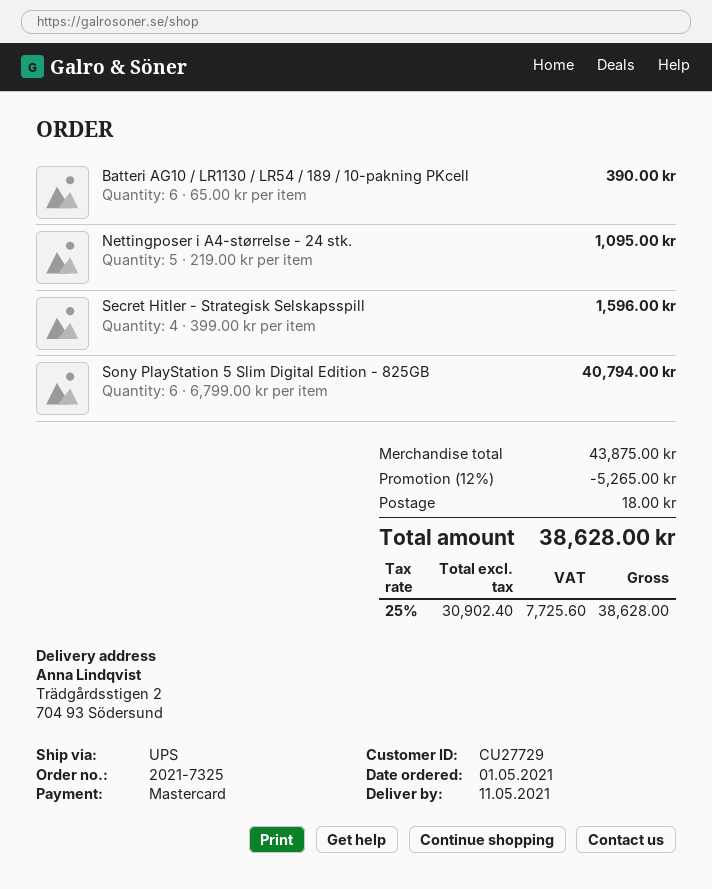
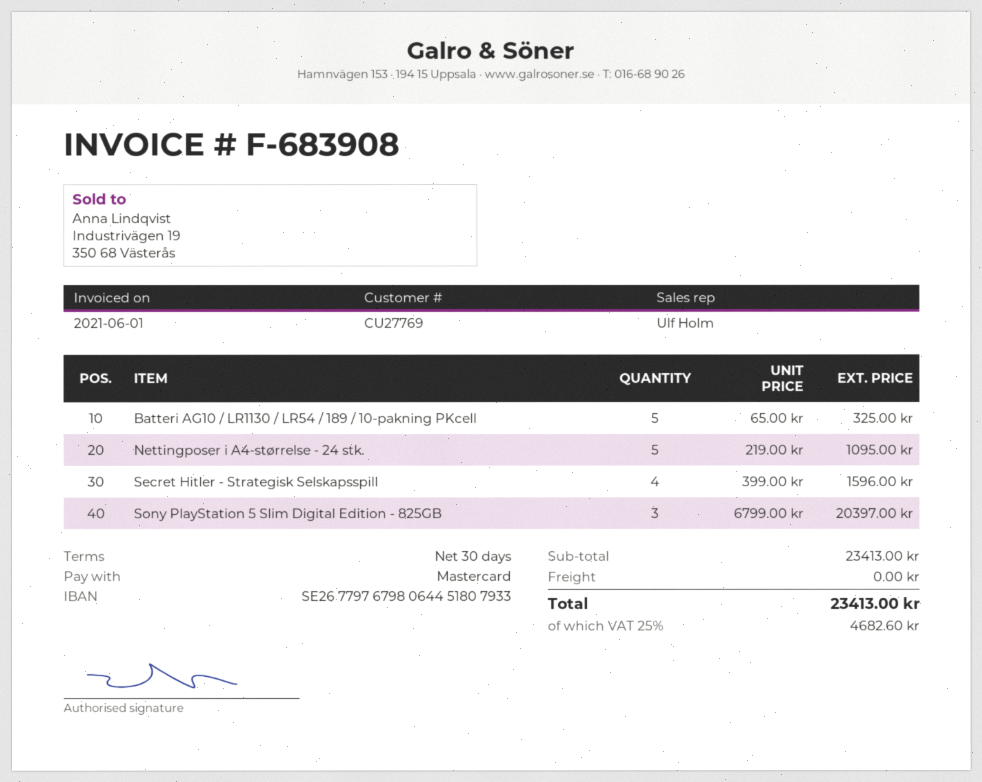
customer number: CU27729 -> CU27769
Batteri AG10 / LR1130 / LR54 / 189 / 10-pakning PKcell: 6 x 65.00 = 390.00 -> 5 x 65.00 = 325.00
Sony PlayStation 5 Slim Digital Edition - 825GB: 6 x 6799.00 = 40794.00 -> 3 x 6799.00 = 20397.00
subtotal: 43875.00 -> 23413.00
discount: 12% = 5265.00 -> none
shipping: 18.00 -> 0.00
tax: 25% = 7725.60 -> 25% = 4682.60
total: 38628.00 -> 23413.00

